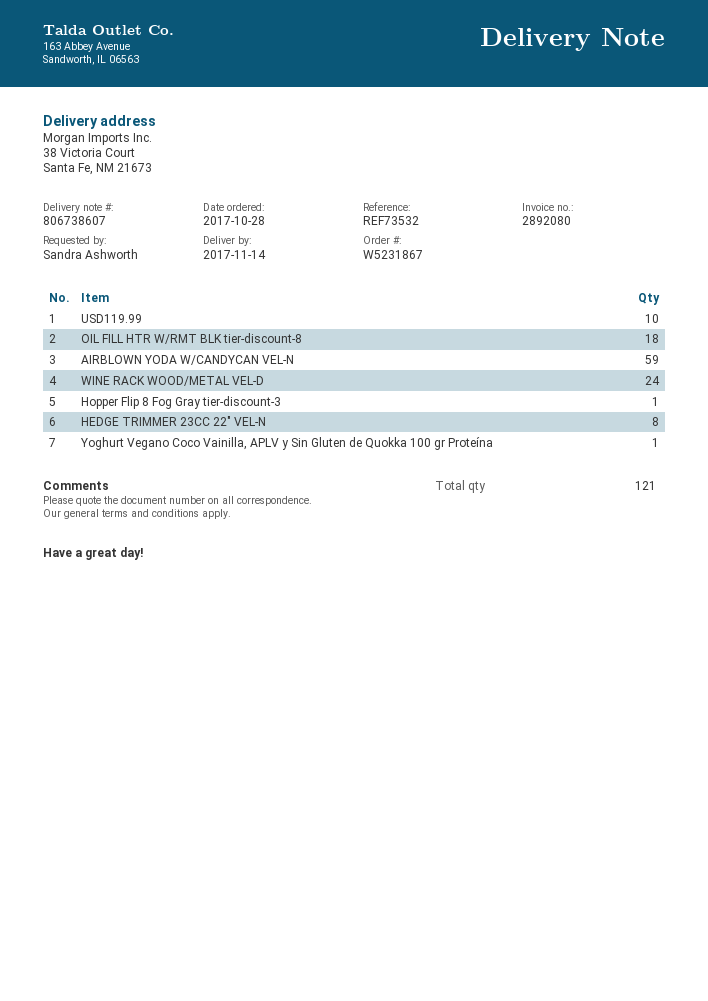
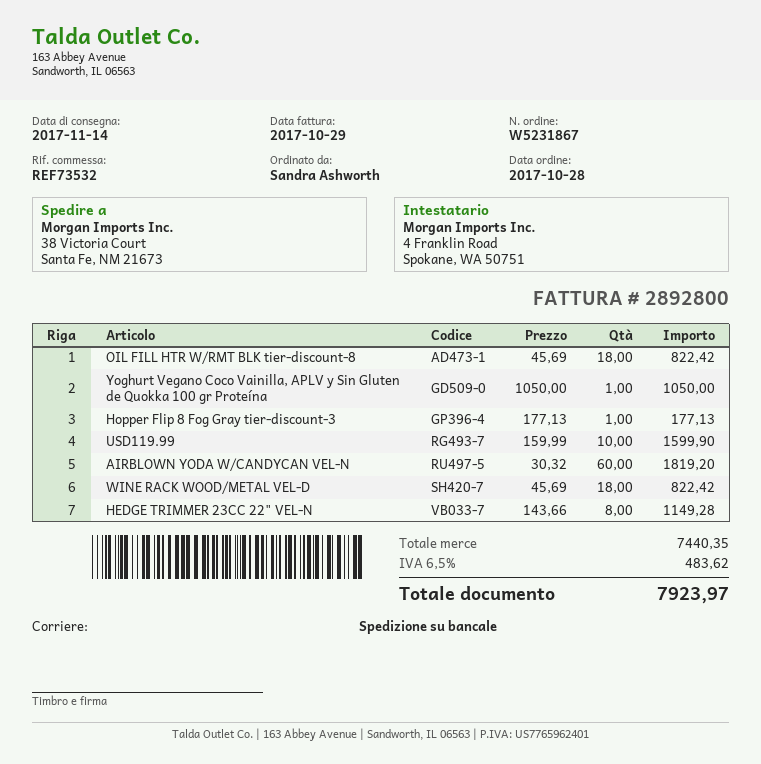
invoice number: 2892080 -> 2892800
AIRBLOWN YODA W/CANDYCAN VEL-N: 59 -> 60
WINE RACK WOOD/METAL VEL-D: 24 -> 18

